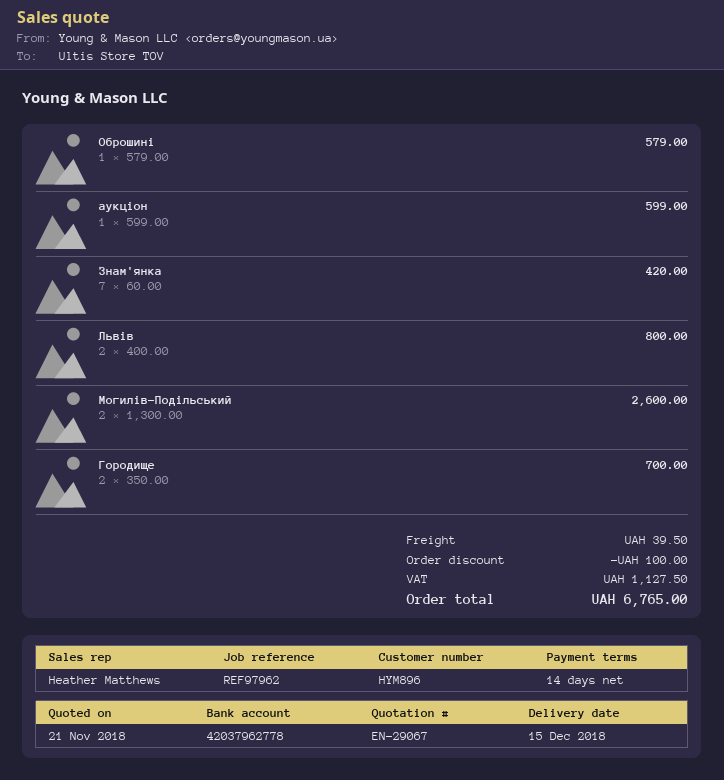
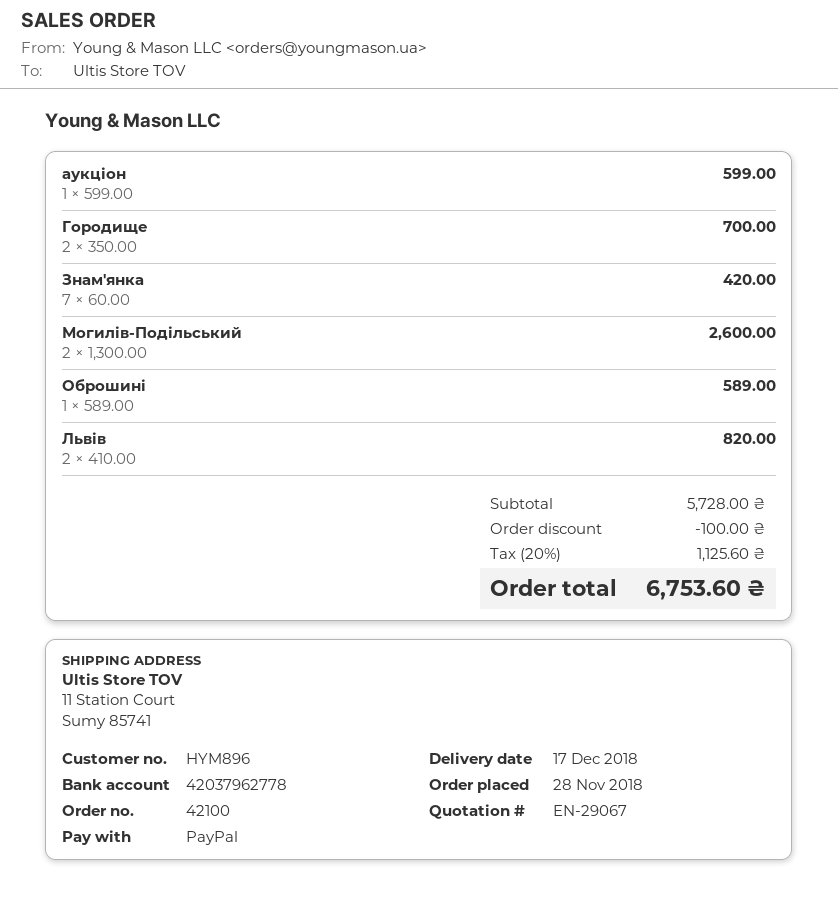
delivery date: 2018-12-15 -> 2018-12-17
Оброшині: 1 x 579.00 = 579.00 -> 1 x 589.00 = 589.00
Львів: 2 x 400.00 = 800.00 -> 2 x 410.00 = 820.00
shipping: 39.50 -> none
tax: 1127.50 -> 1125.60
total: 6765.00 -> 6753.60

